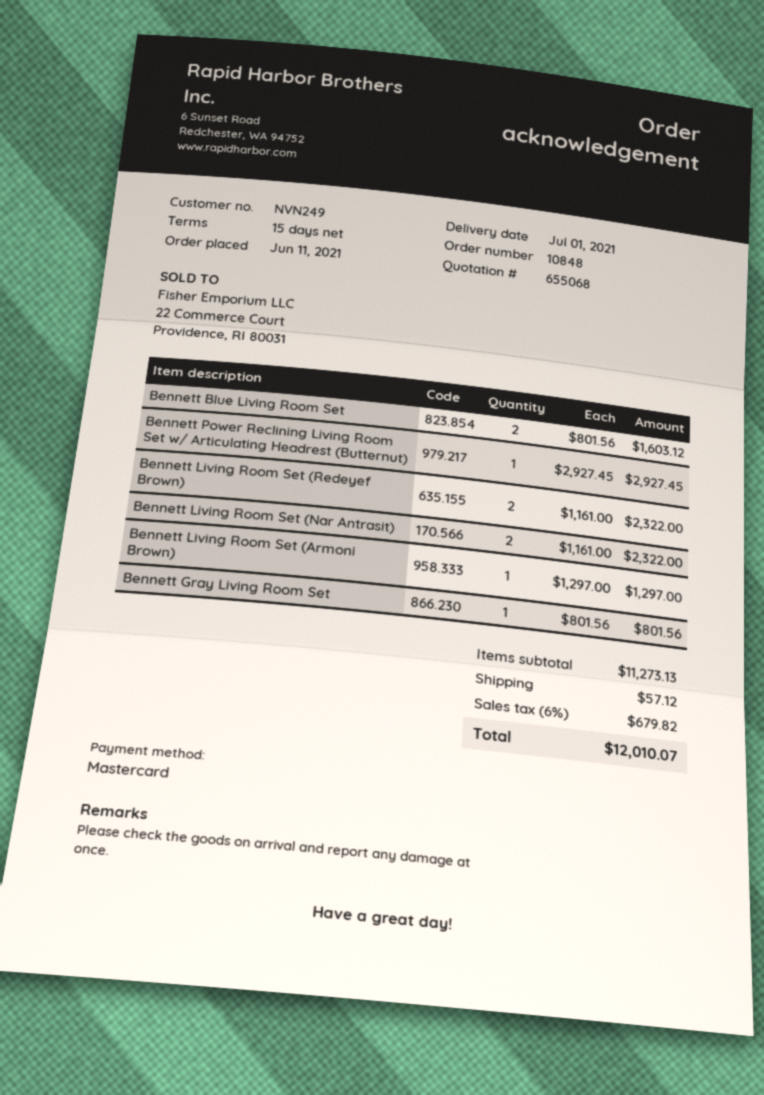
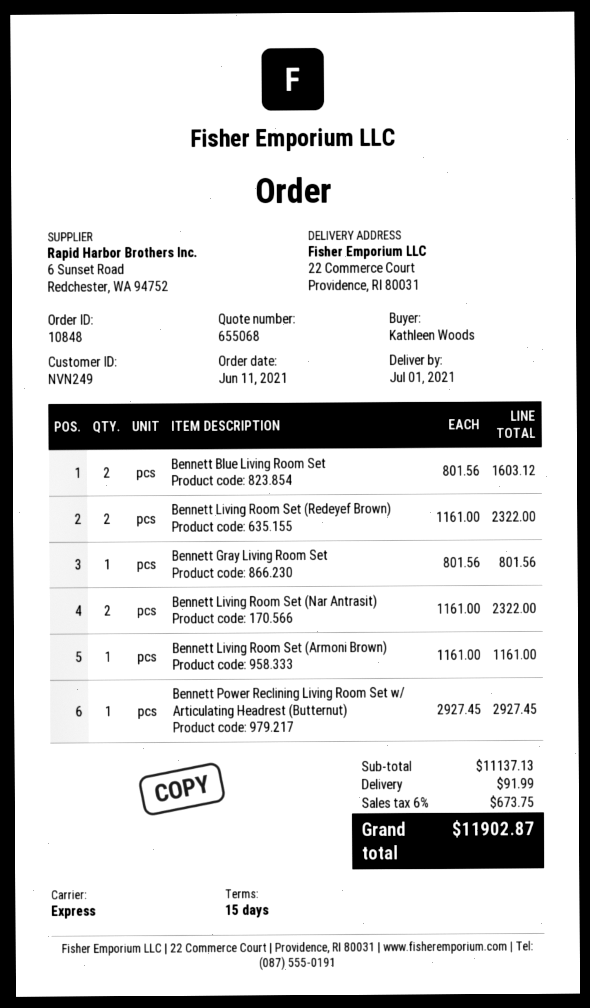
Bennett Living Room Set (Armoni Brown): 1 x 1297.00 = 1297.00 -> 1 x 1161.00 = 1161.00
subtotal: 11273.13 -> 11137.13
shipping: 57.12 -> 91.99
tax: 6% = 679.82 -> 6% = 673.75
total: 12010.07 -> 11902.87

